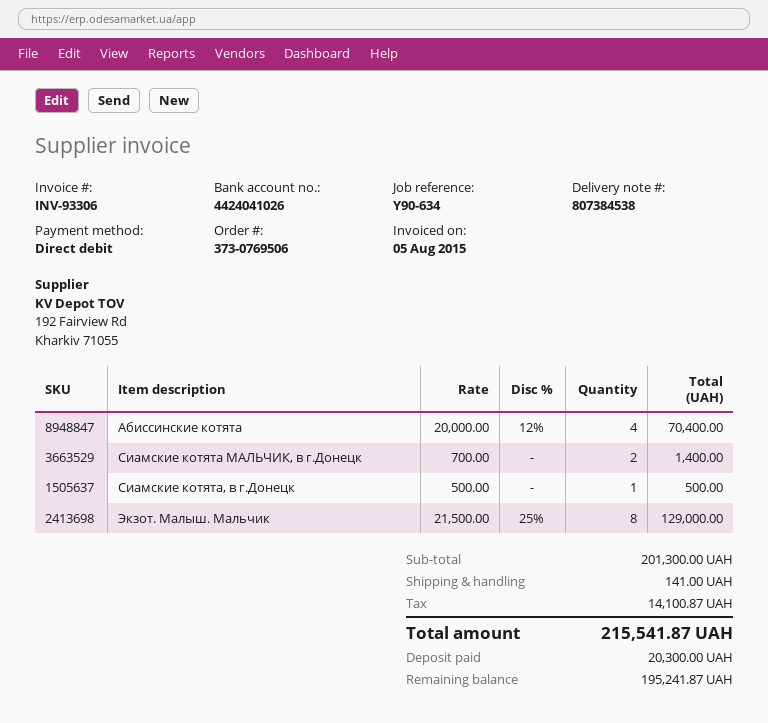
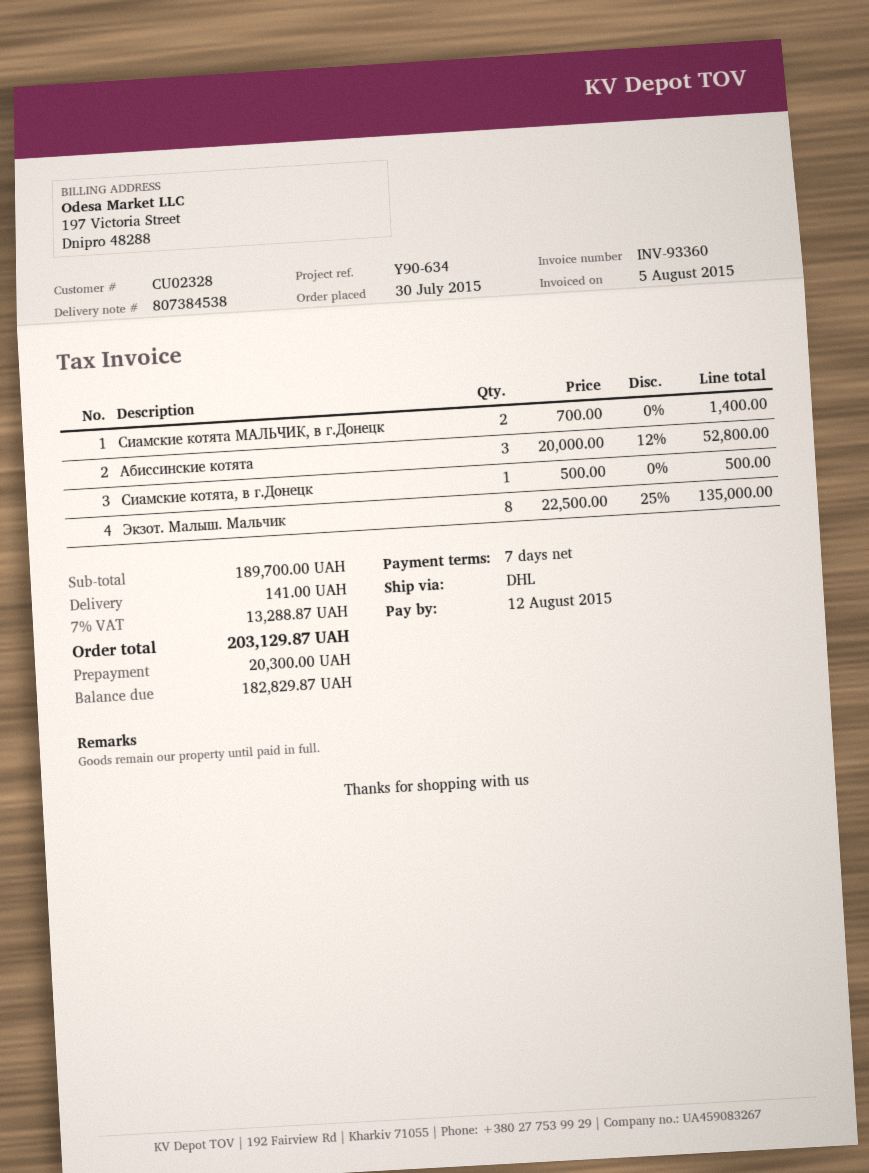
invoice number: INV-93306 -> INV-93360
Абиссинские котята: 4 x 20000.00 - 12% = 70400.00 -> 3 x 20000.00 - 12% = 52800.00
Экзот. Малыш. Мальчик: 8 x 21500.00 - 25% = 129000.00 -> 8 x 22500.00 - 25% = 135000.00
subtotal: 201300.00 -> 189700.00
tax: 14100.87 -> 13288.87
total: 215541.87 -> 203129.87
balance: 195241.87 -> 182829.87

